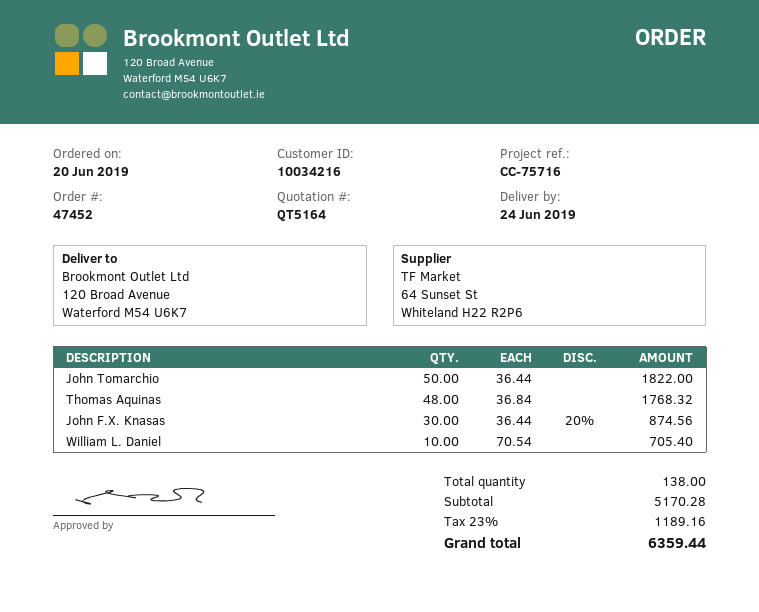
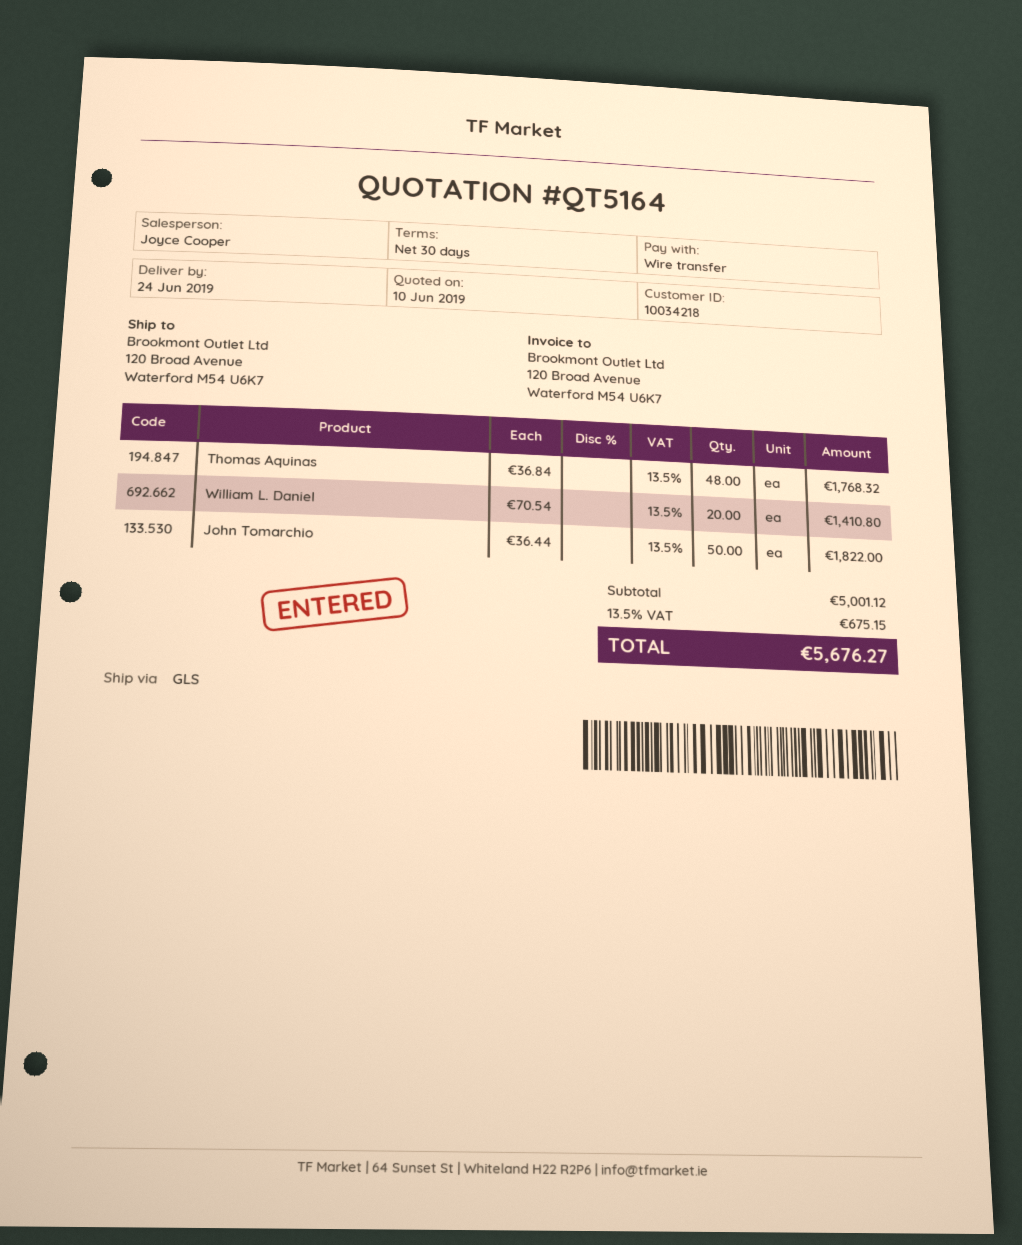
customer number: 10034216 -> 10034218
John F.X. Knasas: 30 x 36.44 - 20% = 874.56 -> none
William L. Daniel: 10 x 70.54 = 705.40 -> 20 x 70.54 = 1410.80
subtotal: 5170.28 -> 5001.12
tax: 23% = 1189.16 -> 13.5% = 675.15
total: 6359.44 -> 5676.27

